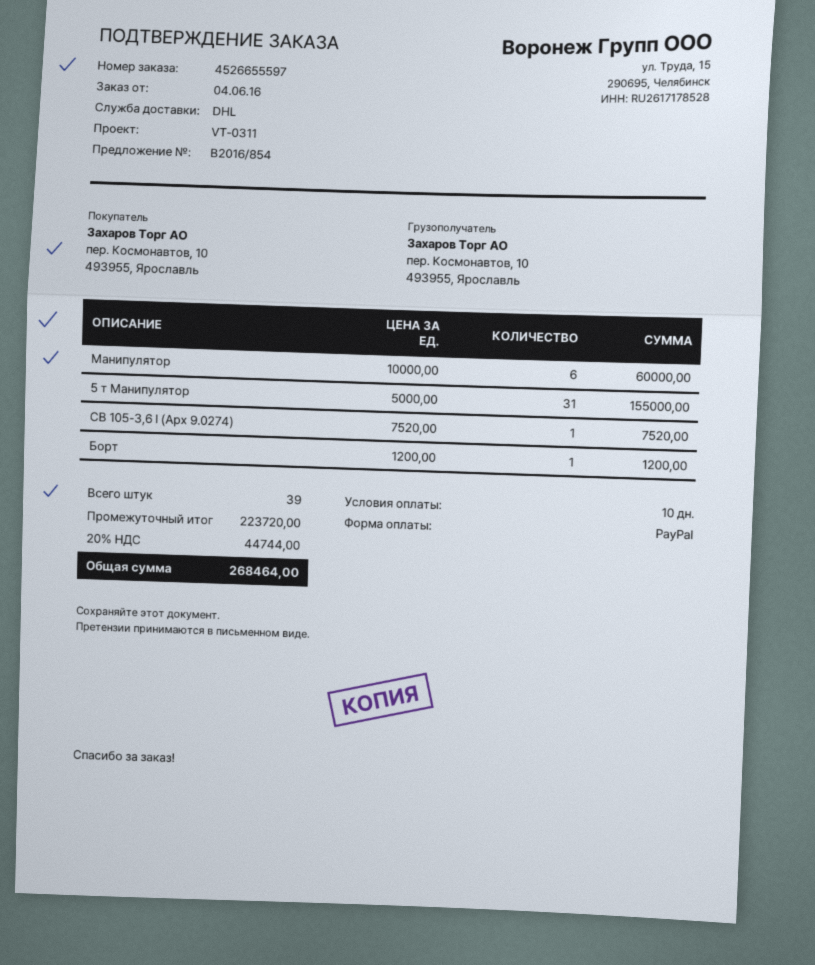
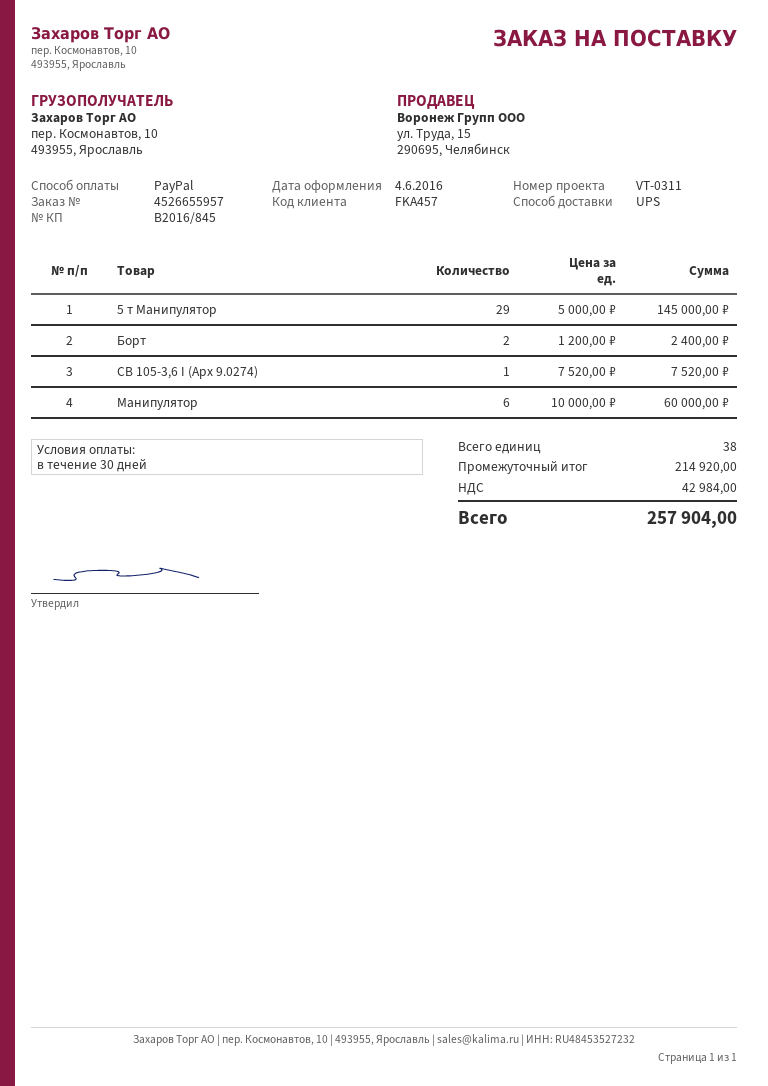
quote number: B2016/854 -> B2016/845
order number: 4526655597 -> 4526655957
payment terms: 10 days -> 30 days
shipping method: DHL -> UPS
5 т Манипулятор: 31 x 5000.00 = 155000.00 -> 29 x 5000.00 = 145000.00
Борт: 1 x 1200.00 = 1200.00 -> 2 x 1200.00 = 2400.00
total quantity: 39 -> 38
subtotal: 223720.00 -> 214920.00
tax: 44744.00 -> 42984.00
total: 268464.00 -> 257904.00

